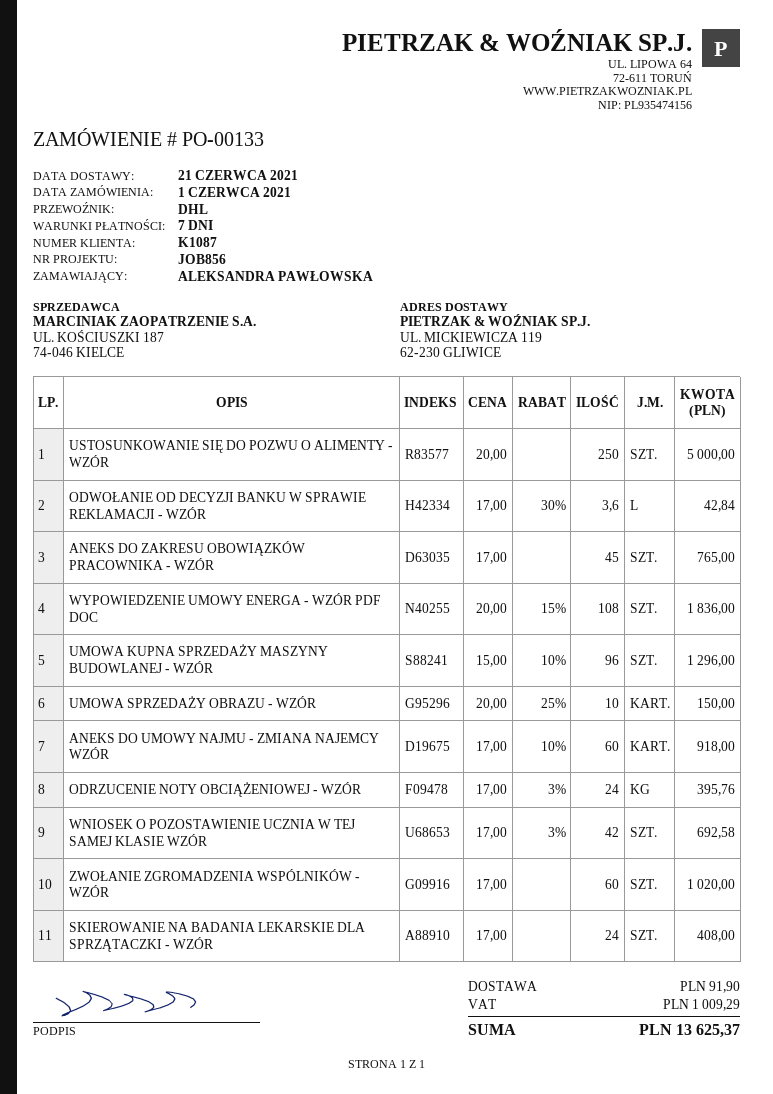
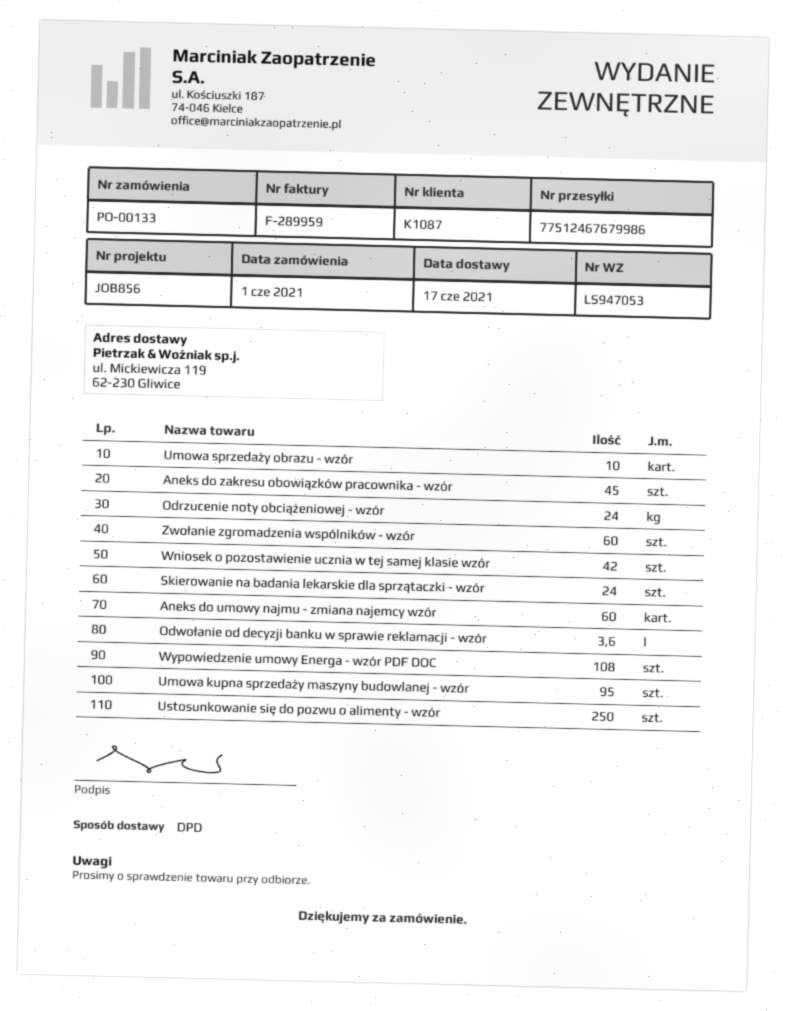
delivery date: 2021-06-21 -> 2021-06-17
shipping method: DHL -> DPD
UMOWA KUPNA SPRZEDAŻY MASZYNY BUDOWLANEJ - WZÓR: 96 -> 95

